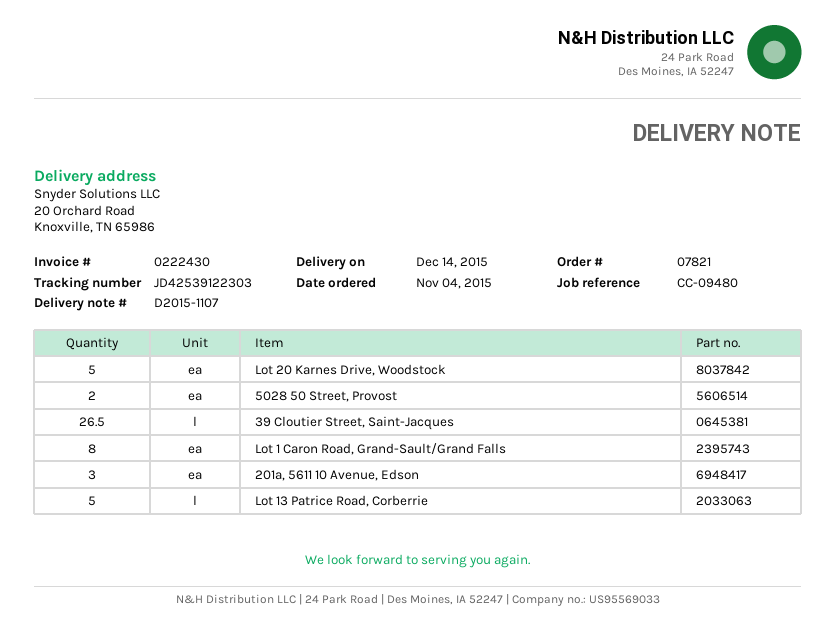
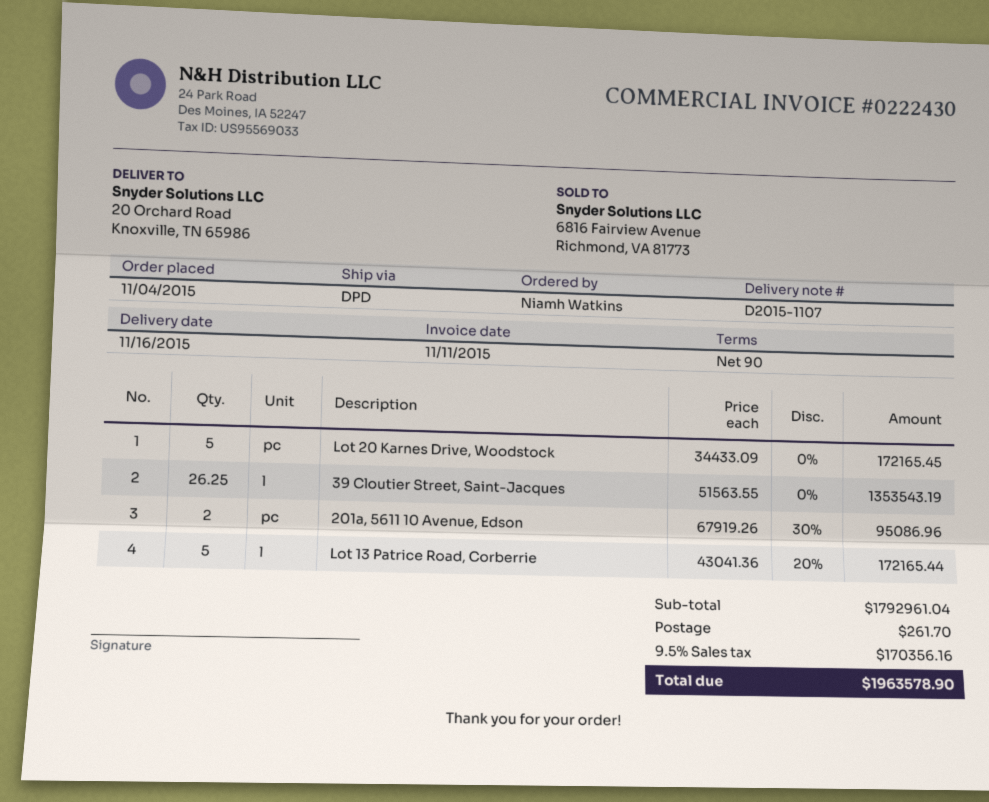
delivery date: 2015-12-14 -> 2015-11-16
5028 50 Street, Provost: 2 -> none
39 Cloutier Street, Saint-Jacques: 26.5 -> 26.25
Lot 1 Caron Road, Grand-Sault/Grand Falls: 8 -> none
201a, 5611 10 Avenue, Edson: 3 -> 2

